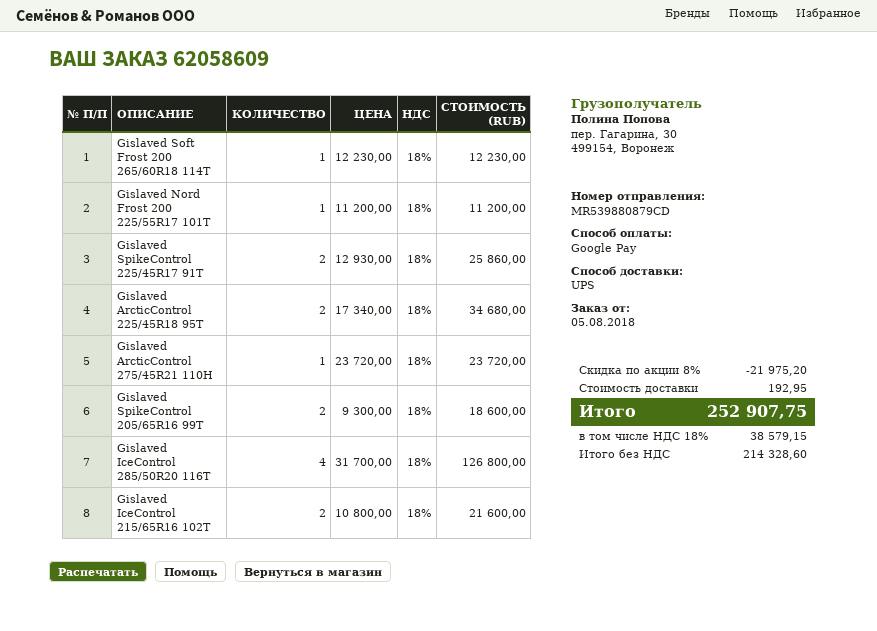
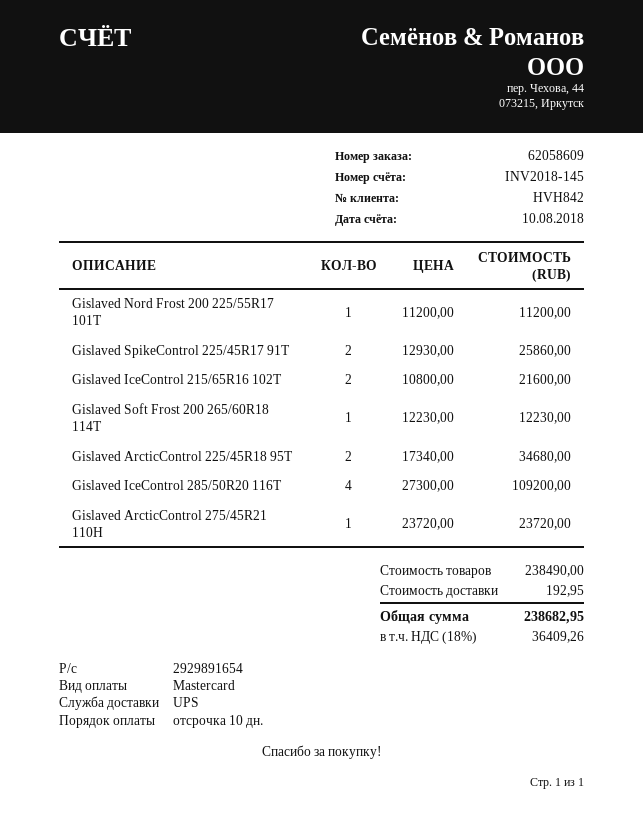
payment method: Google Pay -> Mastercard
Gislaved SpikeControl 205/65R16 99T: 2 x 9300.00 = 18600.00 -> none
Gislaved IceControl 285/50R20 116T: 4 x 31700.00 = 126800.00 -> 4 x 27300.00 = 109200.00
discount: 8% = 21975.20 -> none
tax: 18% = 38579.15 -> 18% = 36409.26
total: 252907.75 -> 238682.95

